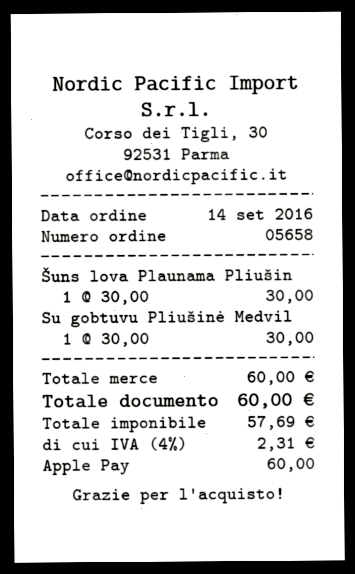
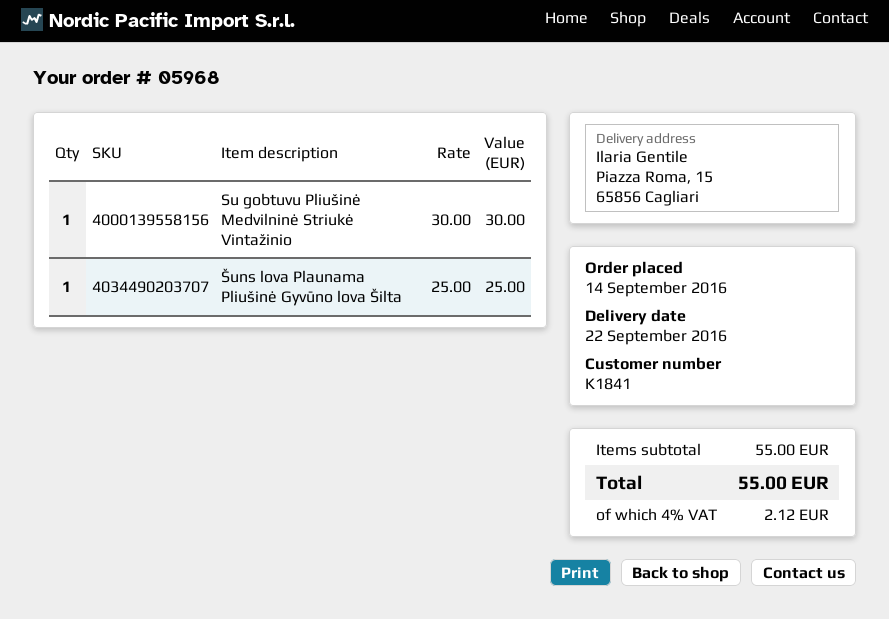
order number: 05658 -> 05968
Šuns lova Plaunama Pliušin: 1 x 30.00 = 30.00 -> 1 x 25.00 = 25.00
subtotal: 60.00 -> 55.00
tax: 4% = 2.31 -> 4% = 2.12
total: 60.00 -> 55.00

